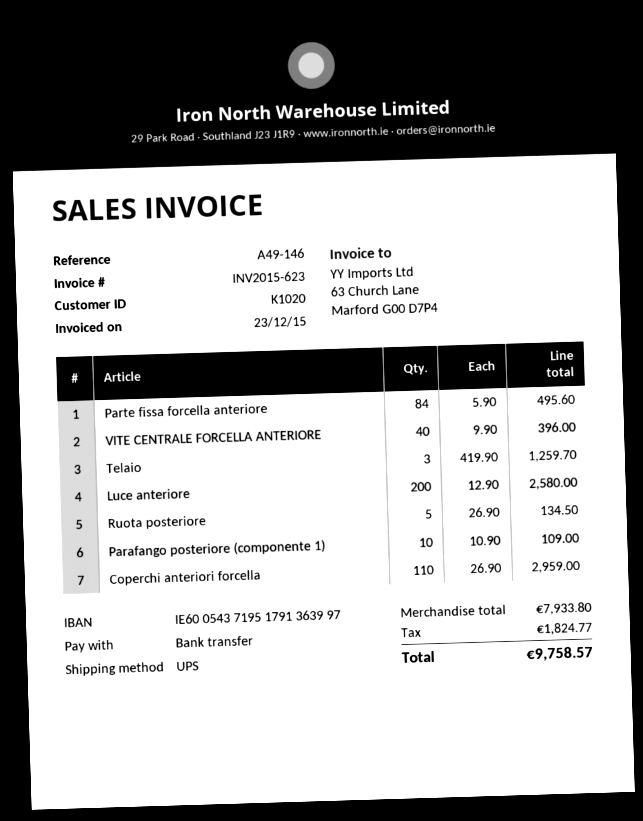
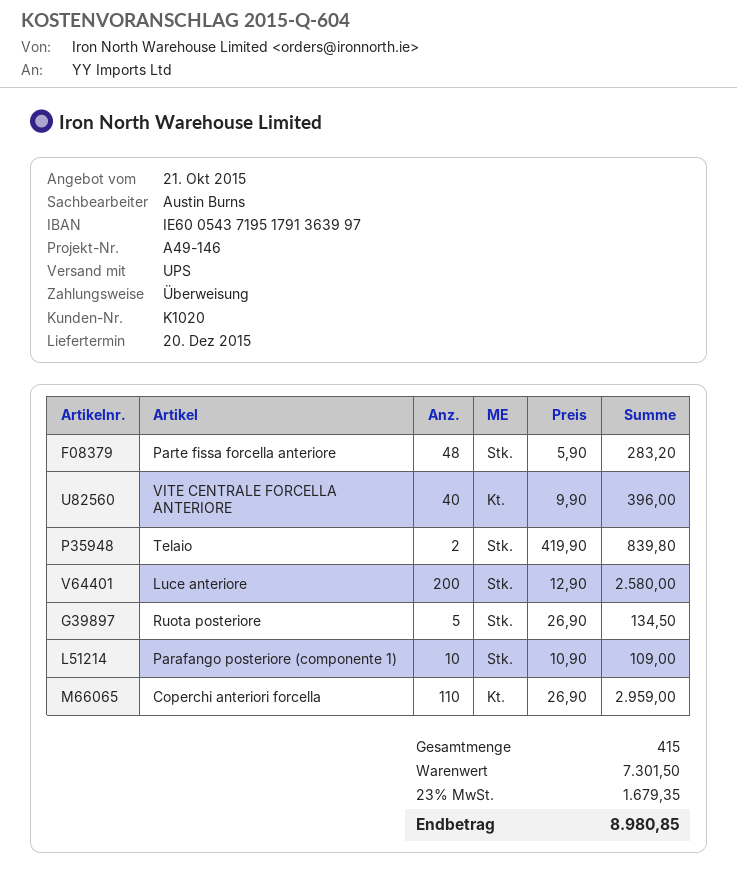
Parte fissa forcella anteriore: 84 x 5.90 = 495.60 -> 48 x 5.90 = 283.20
Telaio: 3 x 419.90 = 1259.70 -> 2 x 419.90 = 839.80
subtotal: 7933.80 -> 7301.50
tax: 1824.77 -> 1679.35
total: 9758.57 -> 8980.85

